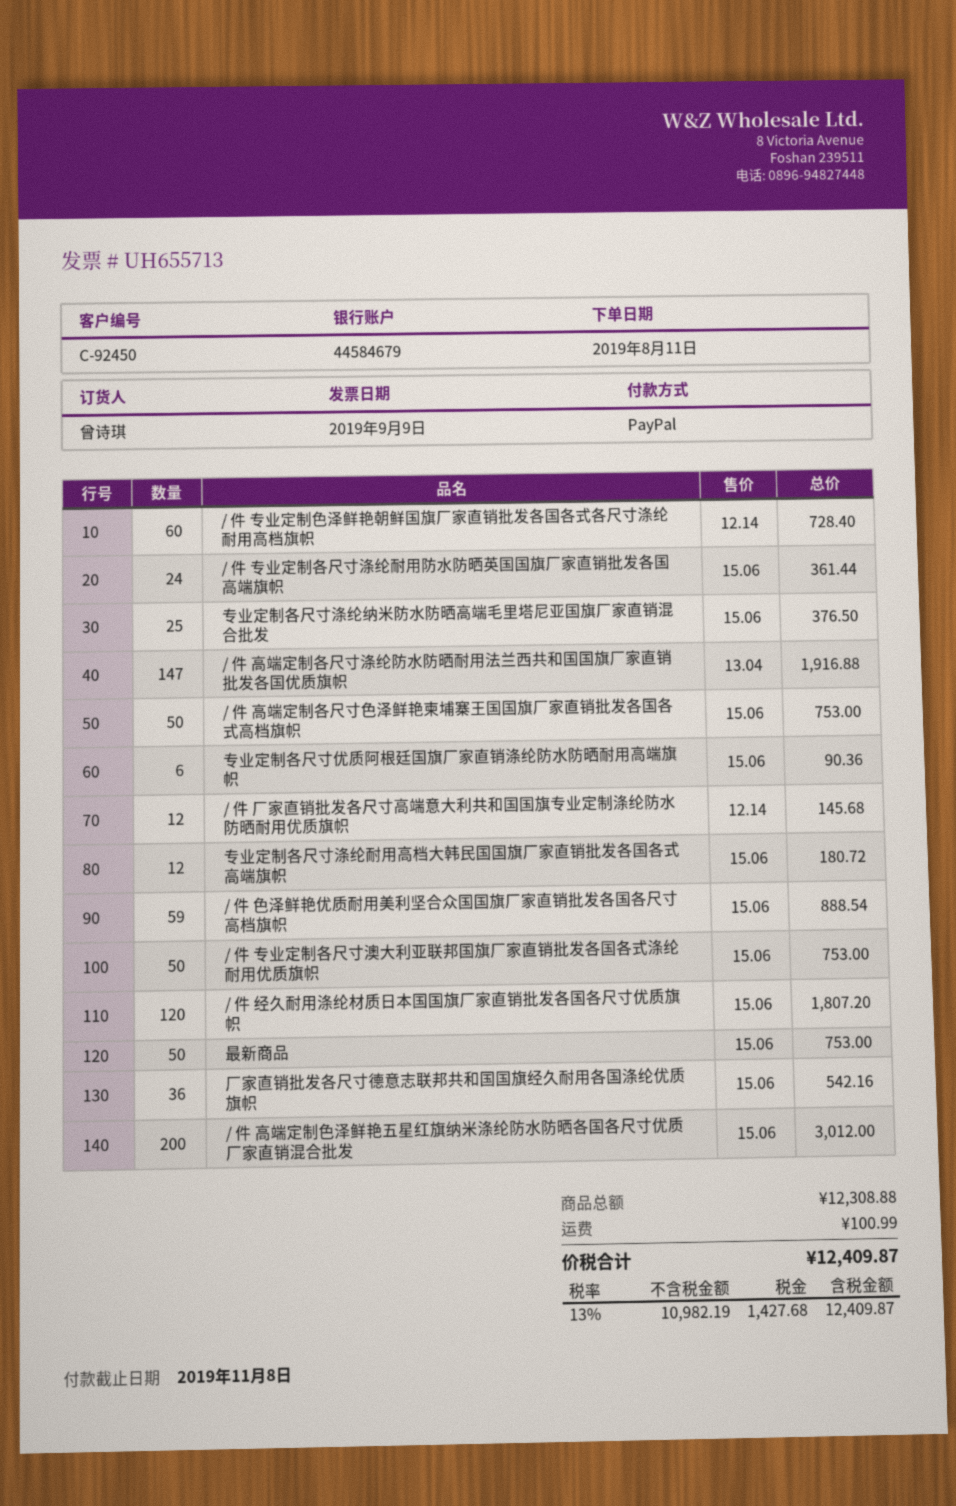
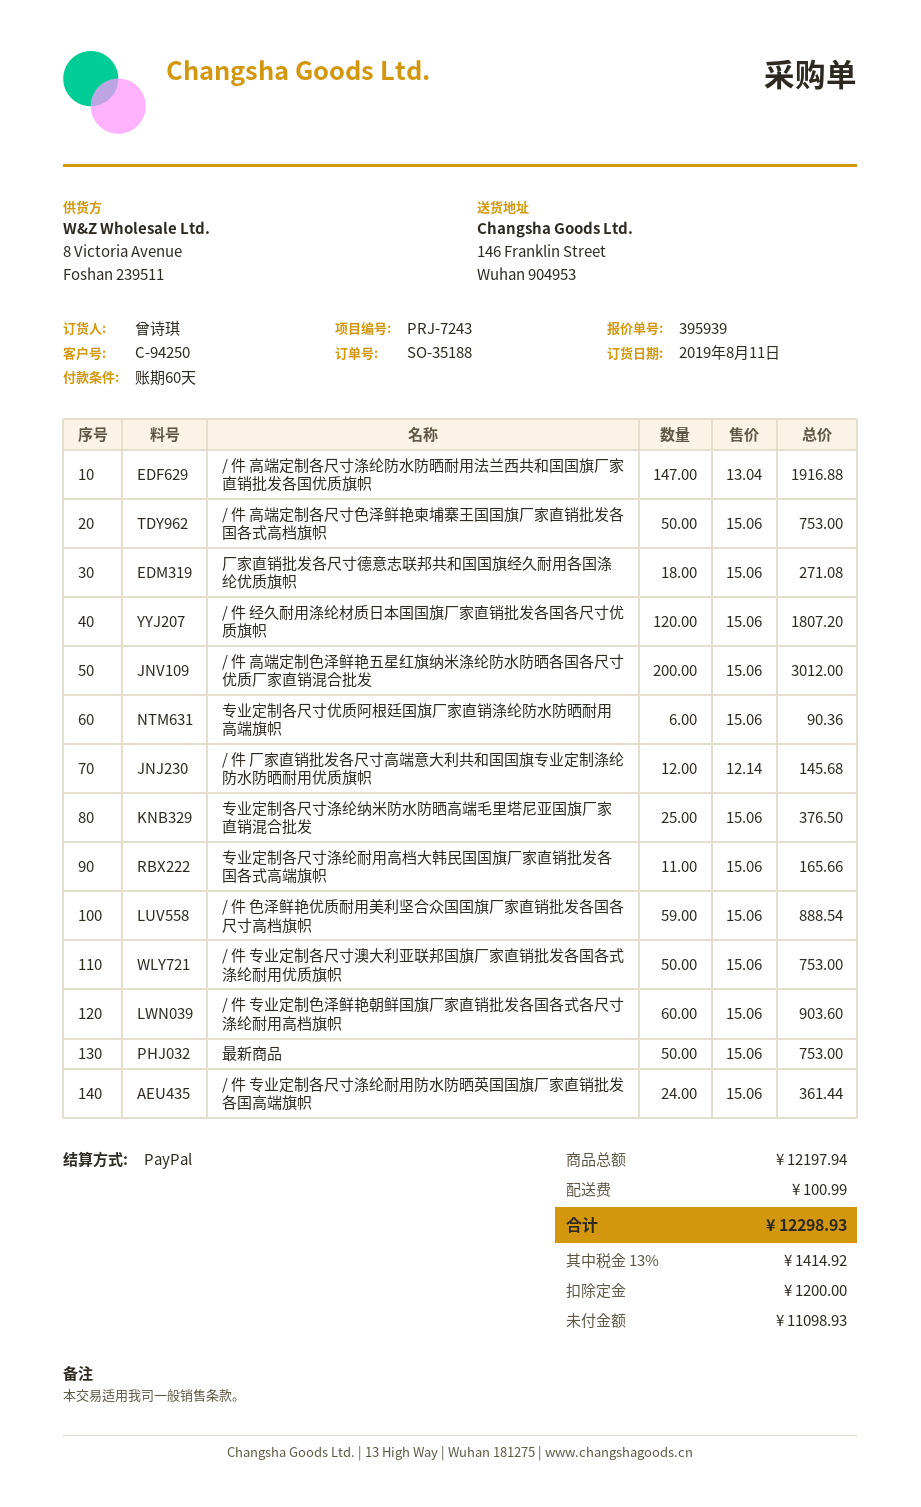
customer number: C-92450 -> C-94250
/ 件 专业定制色泽鲜艳朝鲜国旗厂家直销批发各国各式各尺寸涤纶耐用高档旗帜: 60 x 12.14 = 728.40 -> 60 x 15.06 = 903.60
专业定制各尺寸涤纶耐用高档大韩民国国旗厂家直销批发各国各式高端旗帜: 12 x 15.06 = 180.72 -> 11 x 15.06 = 165.66
厂家直销批发各尺寸德意志联邦共和国国旗经久耐用各国涤纶优质旗帜: 36 x 15.06 = 542.16 -> 18 x 15.06 = 271.08
subtotal: 12308.88 -> 12197.94
tax: 13% = 1427.68 -> 13% = 1414.92
total: 12409.87 -> 12298.93

